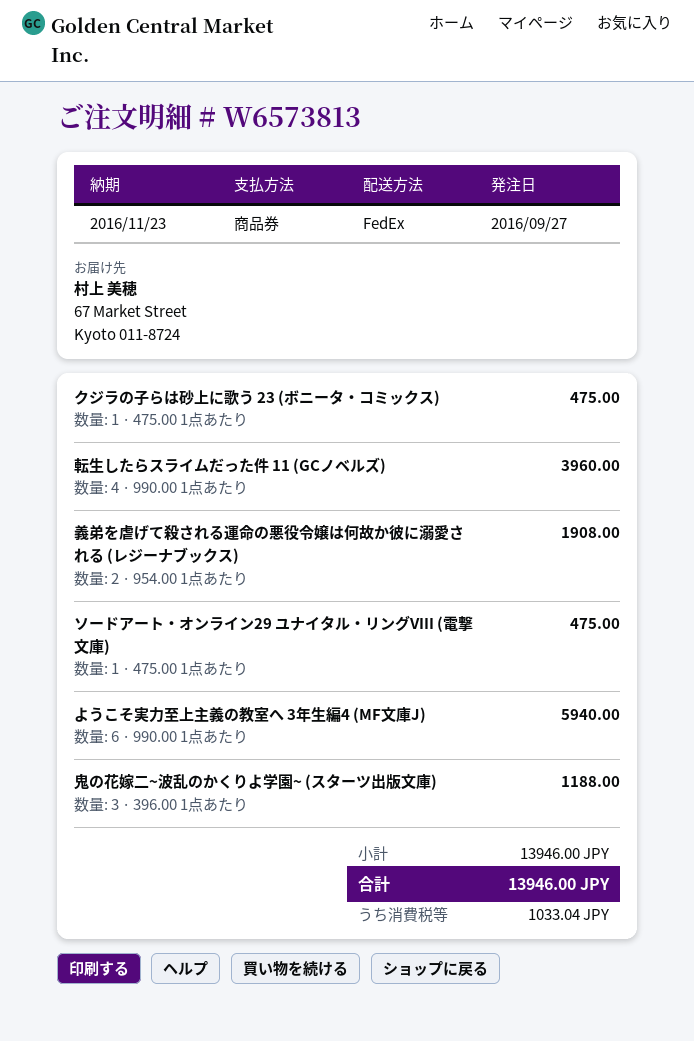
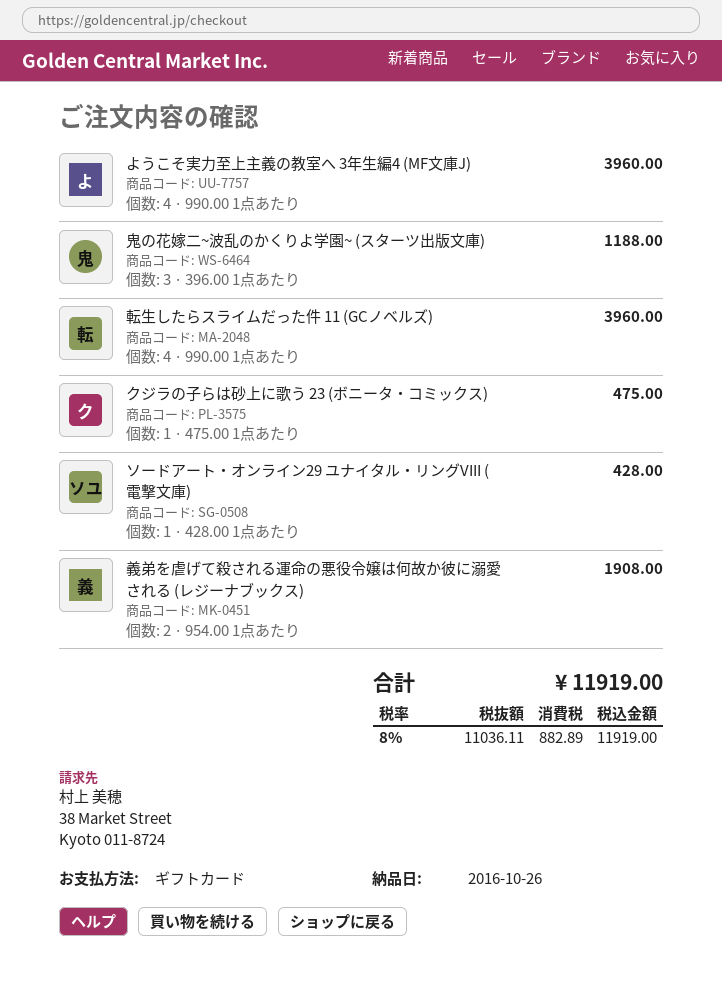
delivery date: 2016-11-23 -> 2016-10-26
ソードアート・オンライン29 ユナイタル・リングVIII (電撃文庫): 1 x 475.00 = 475.00 -> 1 x 428.00 = 428.00
ようこそ実力至上主義の教室へ 3年生編4 (MF文庫J): 6 x 990.00 = 5940.00 -> 4 x 990.00 = 3960.00
tax: 1033.04 -> 882.89
total: 13946.00 -> 11919.00

